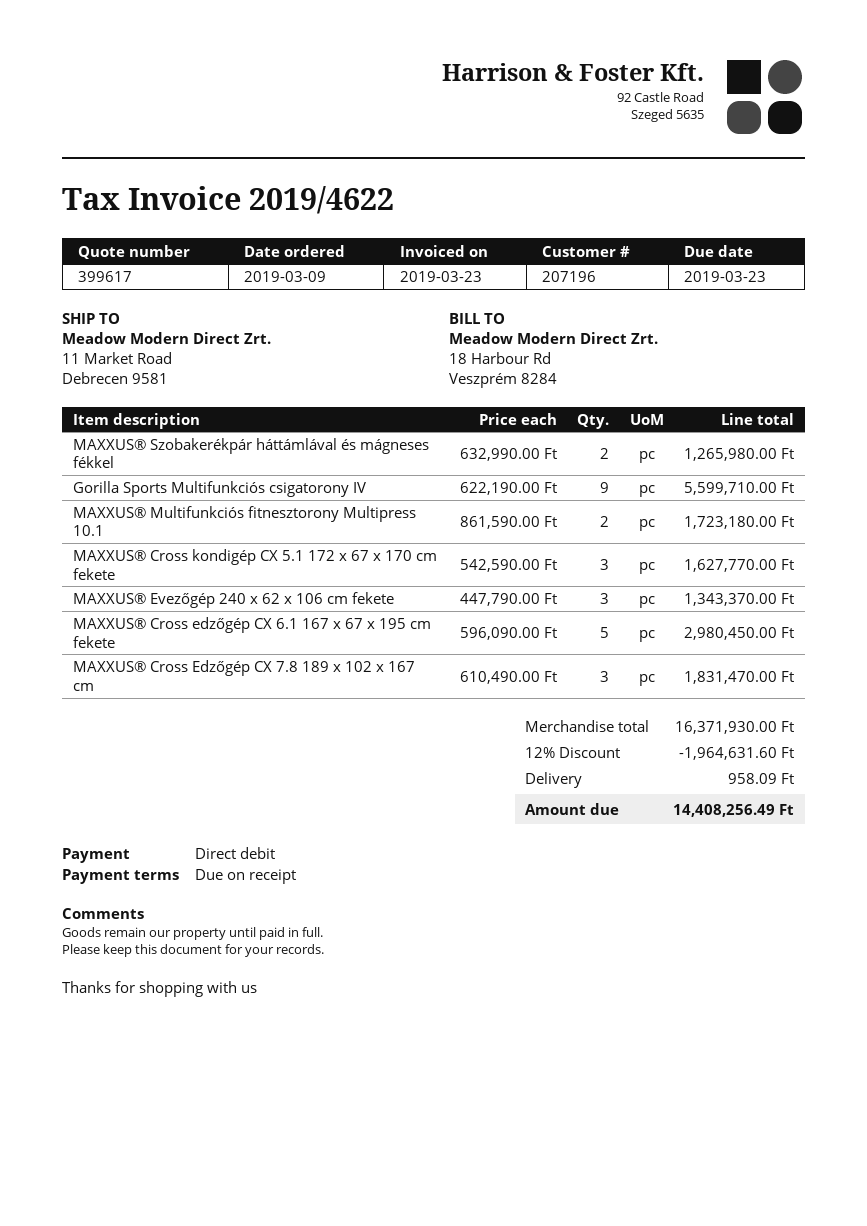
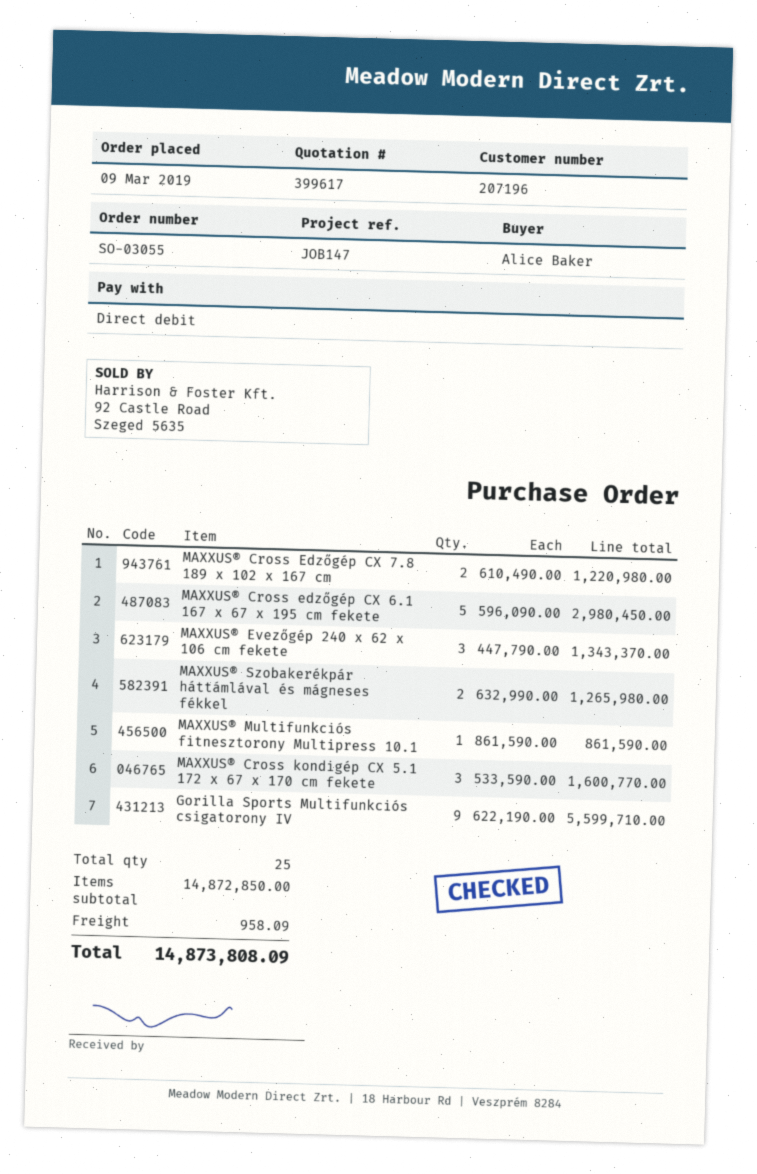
MAXXUS® Multifunkciós fitnesztorony Multipress 10.1: 2 x 861590.00 = 1723180.00 -> 1 x 861590.00 = 861590.00
MAXXUS® Cross kondigép CX 5.1 172 x 67 x 170 cm fekete: 3 x 542590.00 = 1627770.00 -> 3 x 533590.00 = 1600770.00
MAXXUS® Cross Edzőgép CX 7.8 189 x 102 x 167 cm: 3 x 610490.00 = 1831470.00 -> 2 x 610490.00 = 1220980.00
subtotal: 16371930.00 -> 14872850.00
discount: 12% = 1964631.60 -> none
total: 14408256.49 -> 14873808.09

